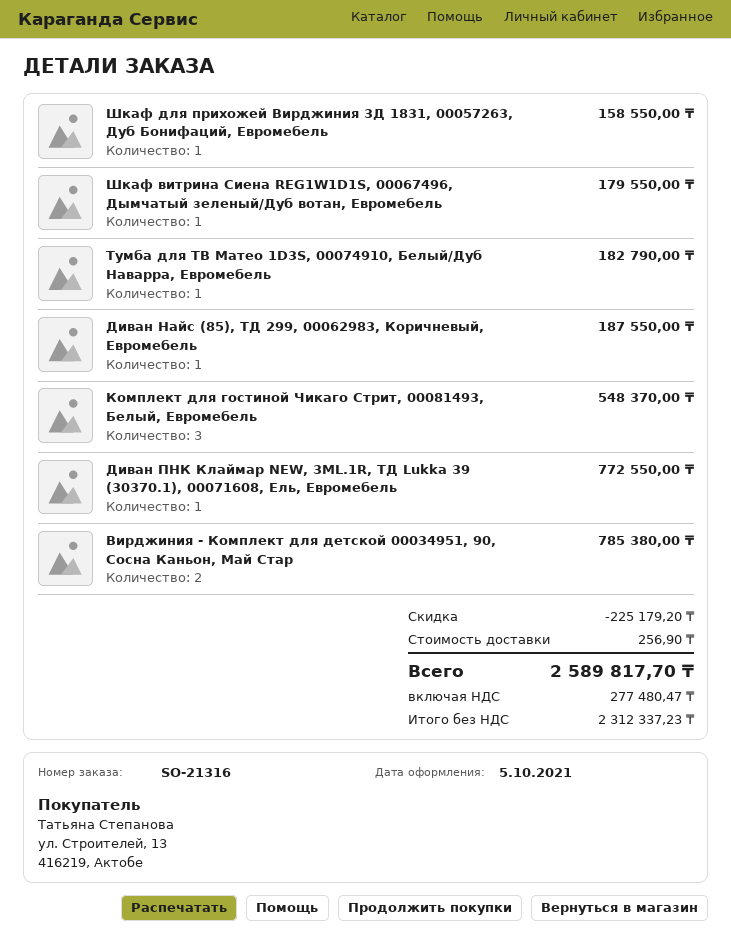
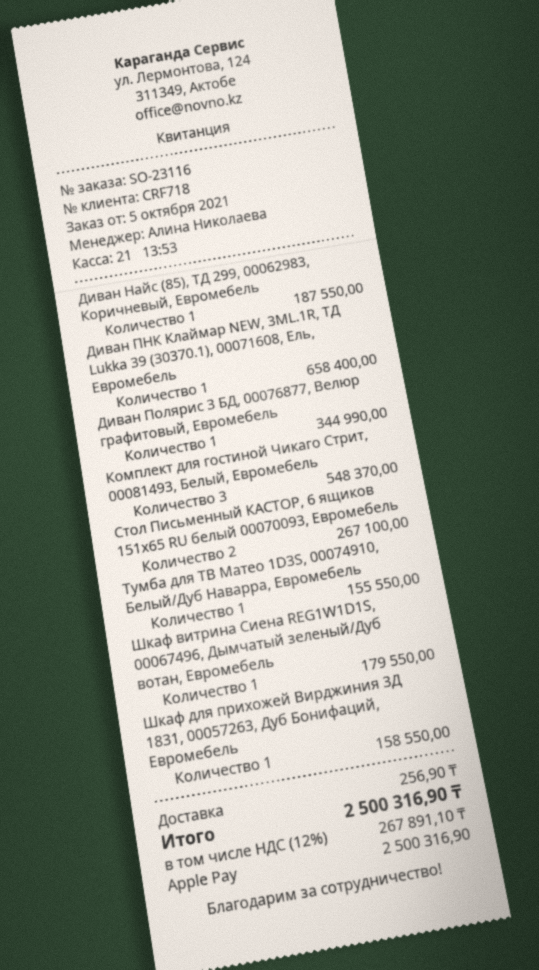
order number: SO-21316 -> SO-23116
Тумба для ТВ Матео 1D3S, 00074910, Белый/Дуб Наварра, Евромебель: 1 for 182790.00 -> 1 for 155550.00
Диван ПНК Клаймар NEW, 3ML.1R, ТД Lukka 39 (30370.1), 00071608, Ель, Евромебель: 1 for 772550.00 -> 1 for 658400.00
Вирджиния - Комплект для детской 00034951, 90, Сосна Каньон, Май Стар: 2 for 785380.00 -> none
Диван Полярис 3 БД, 00076877, Велюр графитовый, Евромебель: none -> 1 for 344990.00
Стол Письменный КАСТОР, 6 ящиков 151х65 RU белый 00070093, Евромебель: none -> 2 for 267100.00
discount: 225179.20 -> none
tax: 277480.47 -> 267891.10
total: 2589817.70 -> 2500316.90

